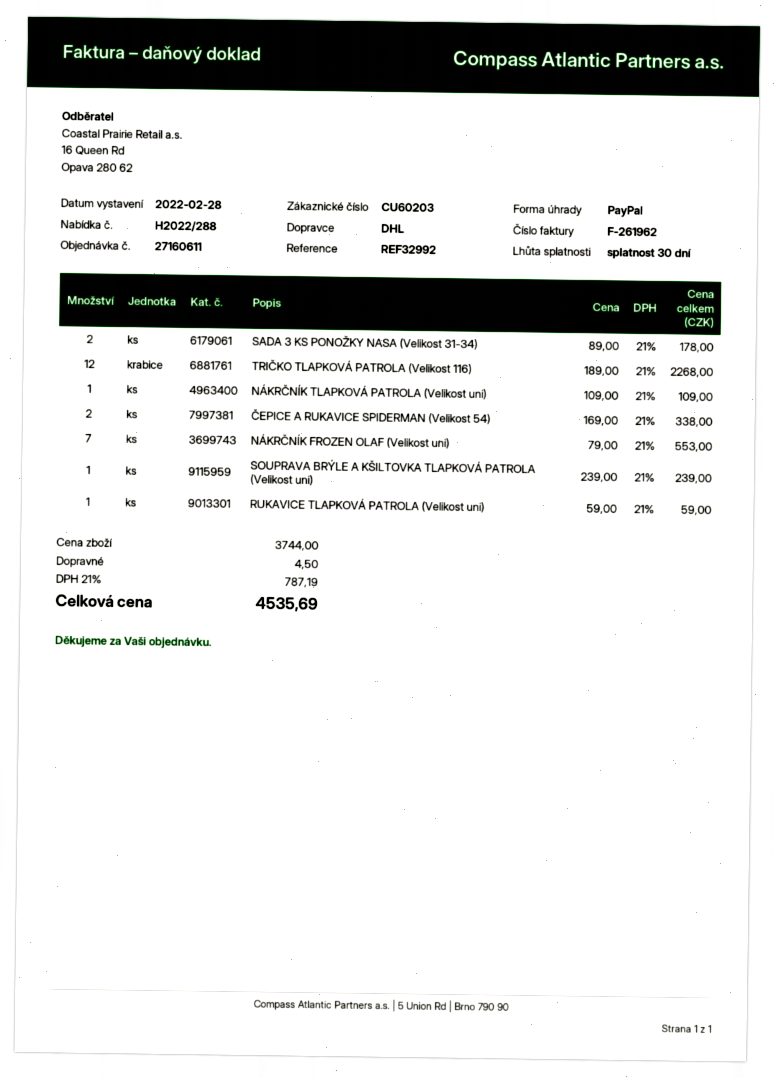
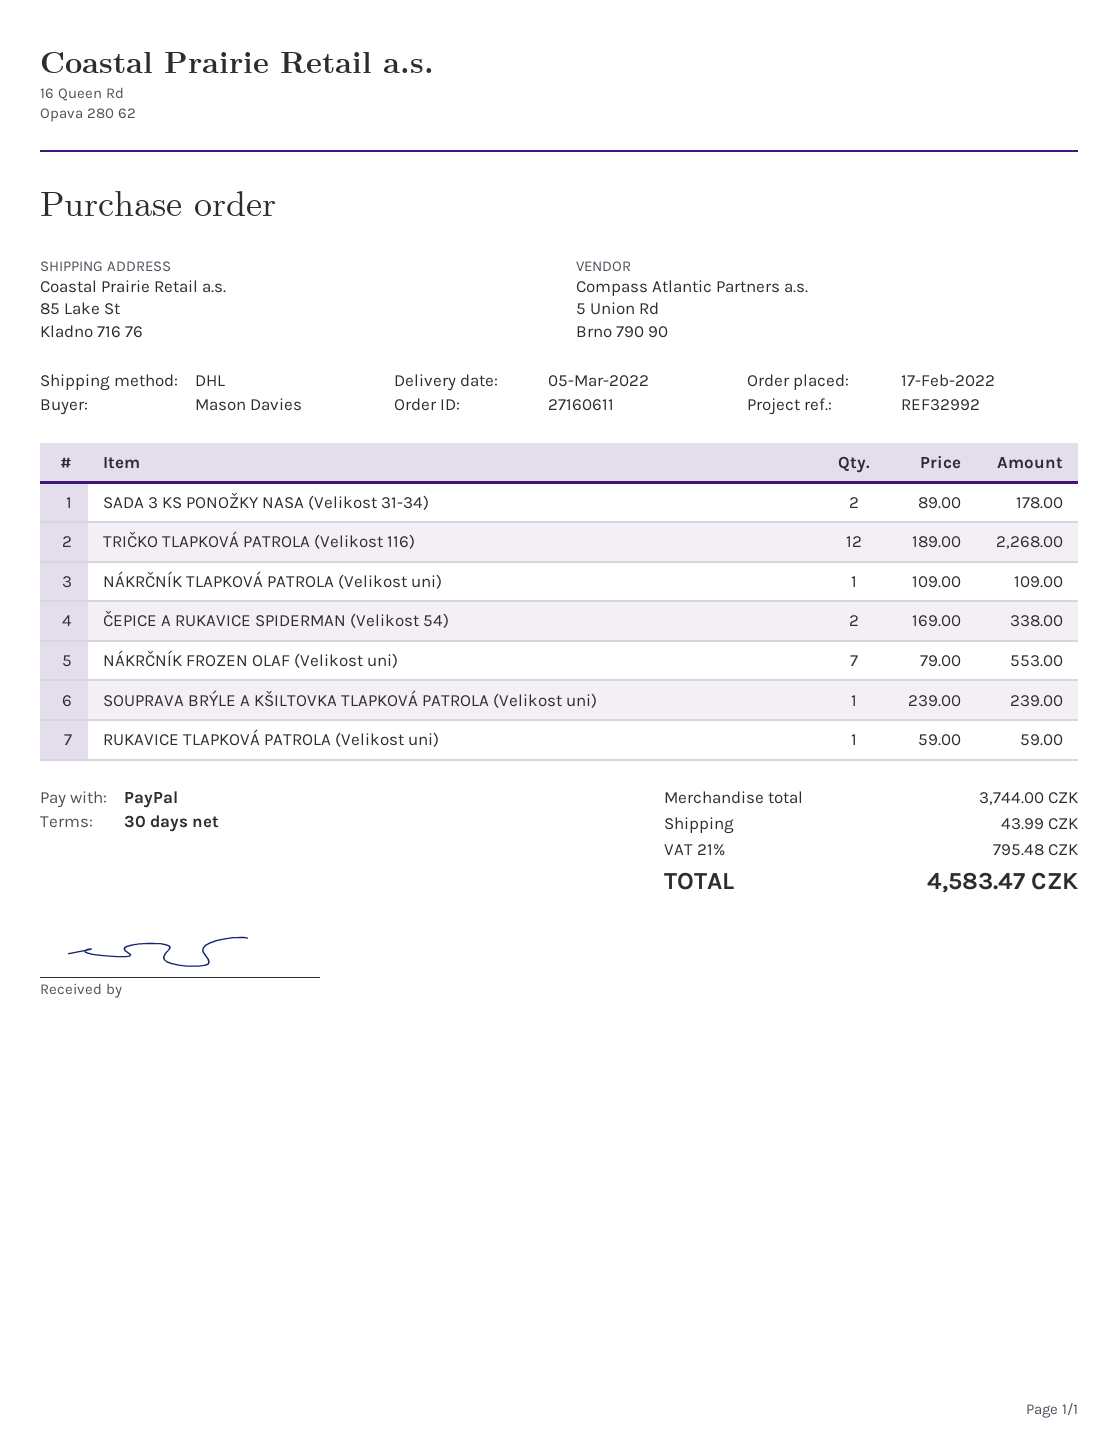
shipping: 4.50 -> 43.99
tax: 21% = 787.19 -> 21% = 795.48
total: 4535.69 -> 4583.47

